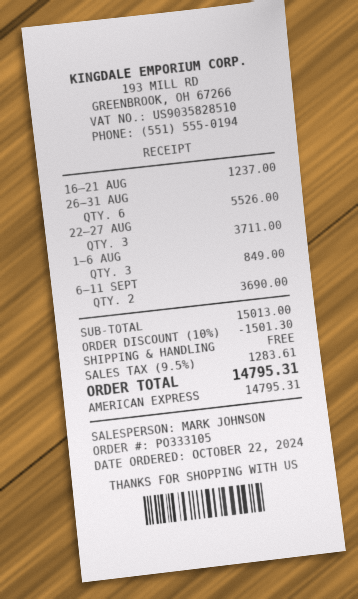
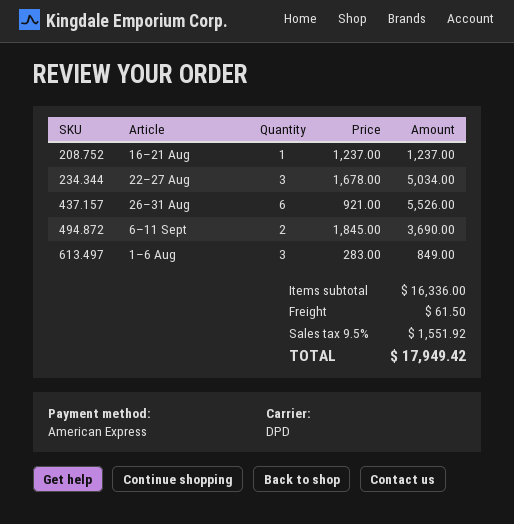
22–27 AUG: 3 for 3711.00 -> 3 for 5034.00
subtotal: 15013.00 -> 16336.00
discount: 10% = 1501.30 -> none
shipping: 0.00 -> 61.50
tax: 9.5% = 1283.61 -> 9.5% = 1551.92
total: 14795.31 -> 17949.42

